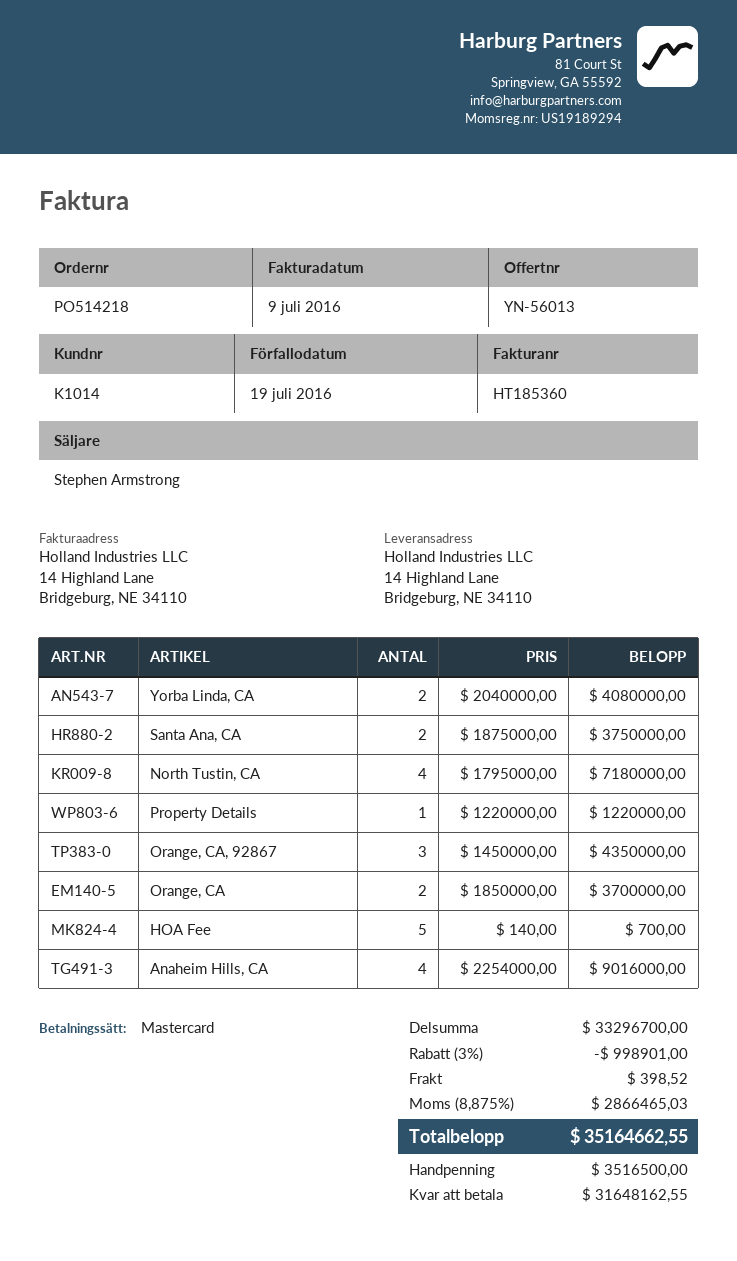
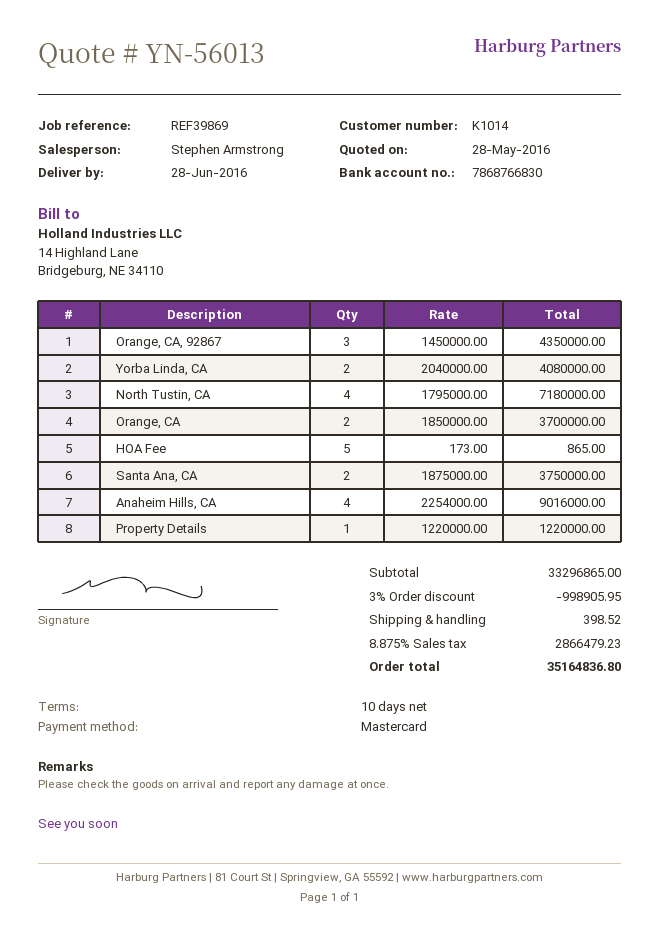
HOA Fee: 5 x 140.00 = 700.00 -> 5 x 173.00 = 865.00
subtotal: 33296700.00 -> 33296865.00
discount: 3% = 998901.00 -> 3% = 998905.95
tax: 8.875% = 2866465.03 -> 8.875% = 2866479.23
total: 35164662.55 -> 35164836.80

